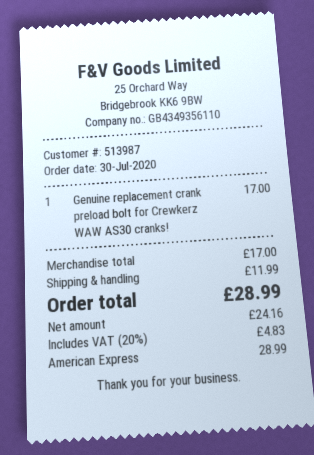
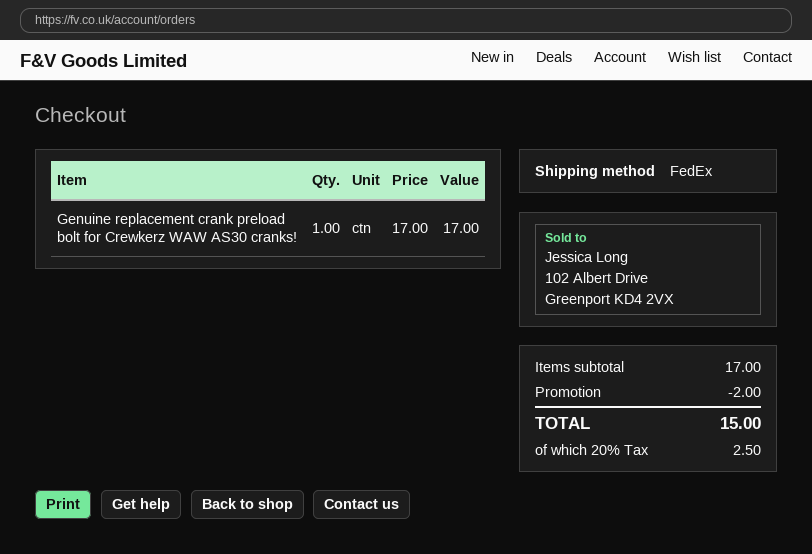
discount: none -> 2.00
shipping: 11.99 -> none
tax: 20% = 4.83 -> 20% = 2.50
total: 28.99 -> 15.00

